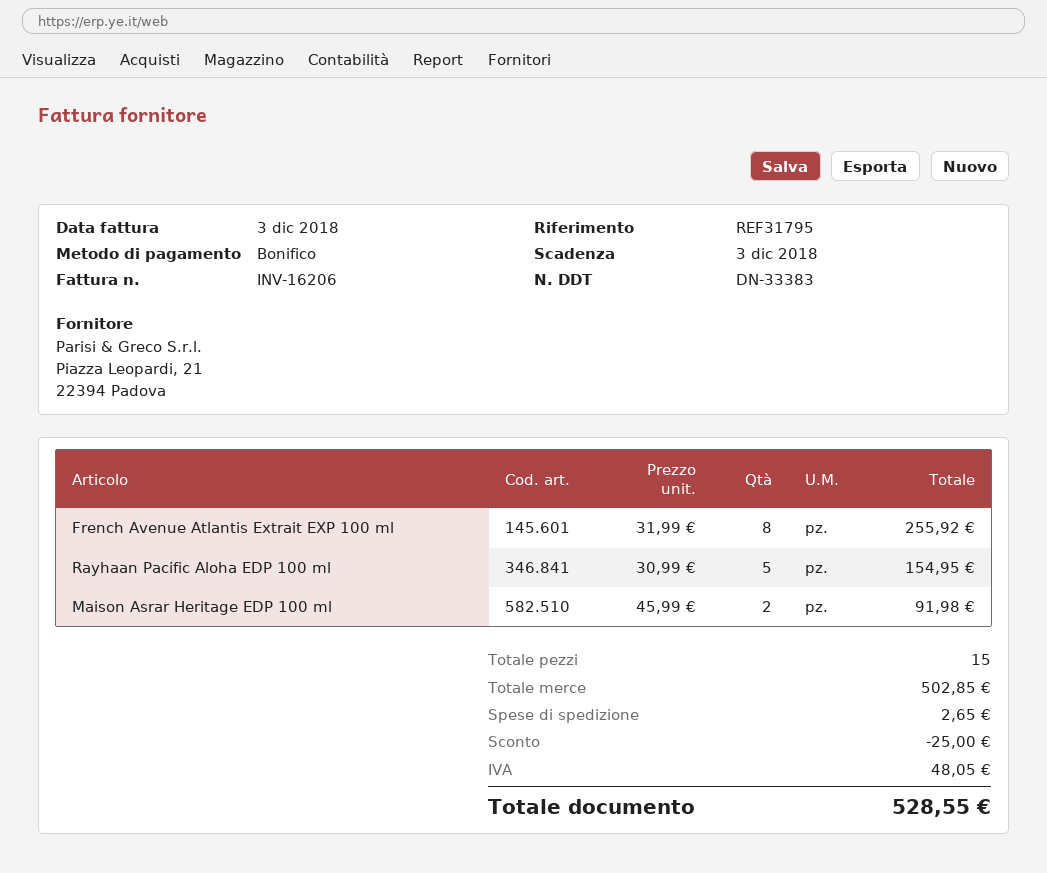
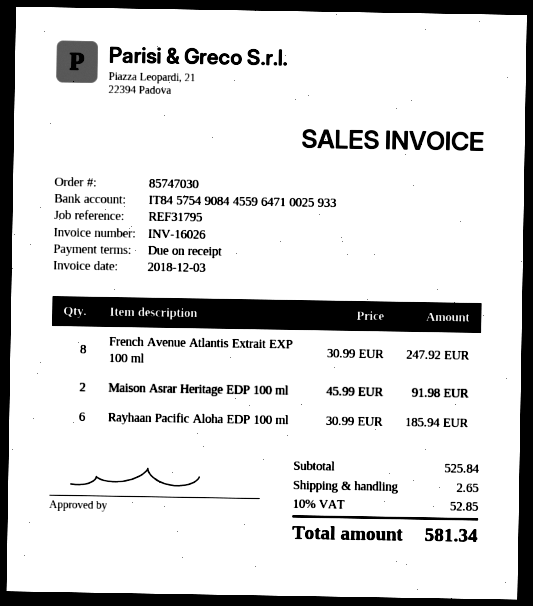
invoice number: INV-16206 -> INV-16026
French Avenue Atlantis Extrait EXP 100 ml: 8 x 31.99 = 255.92 -> 8 x 30.99 = 247.92
Rayhaan Pacific Aloha EDP 100 ml: 5 x 30.99 = 154.95 -> 6 x 30.99 = 185.94
subtotal: 502.85 -> 525.84
discount: 25.00 -> none
tax: 48.05 -> 52.85
total: 528.55 -> 581.34

